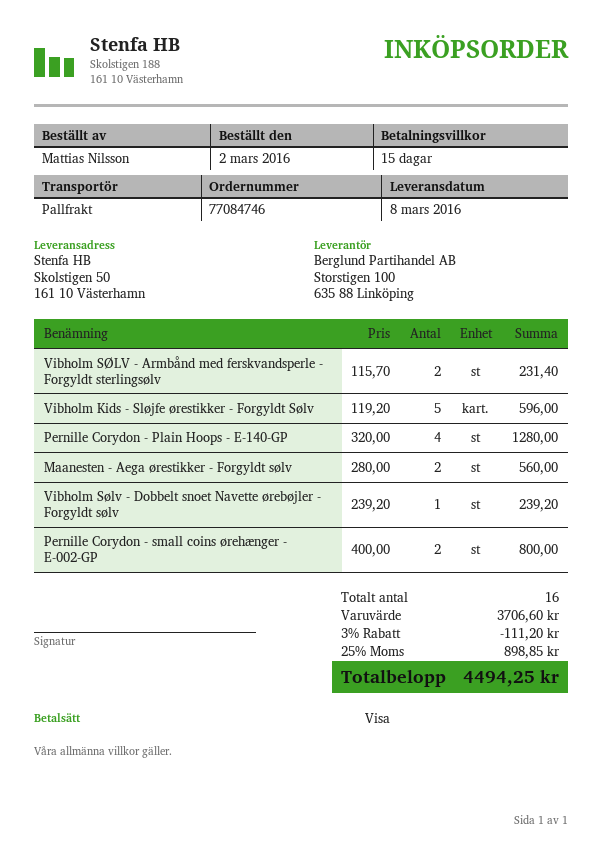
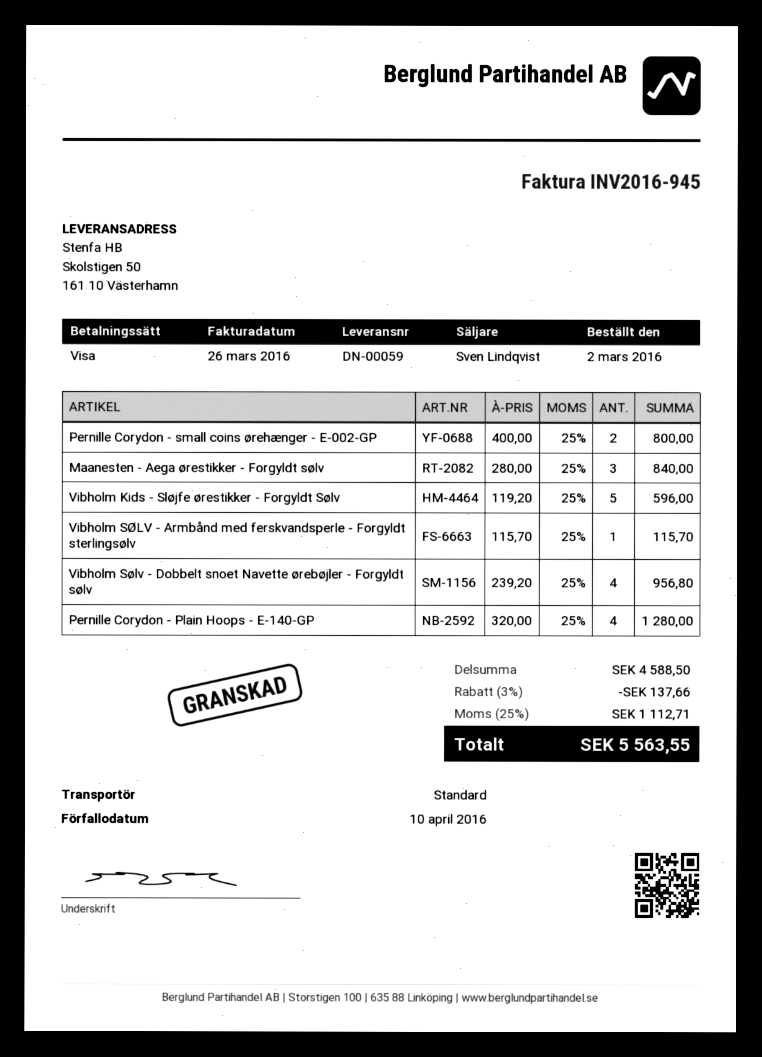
shipping method: pallet freight -> standard
Vibholm SØLV - Armbånd med ferskvandsperle - Forgyldt sterlingsølv: 2 x 115.70 = 231.40 -> 1 x 115.70 = 115.70
Maanesten - Aega ørestikker - Forgyldt sølv: 2 x 280.00 = 560.00 -> 3 x 280.00 = 840.00
Vibholm Sølv - Dobbelt snoet Navette ørebøjler - Forgyldt sølv: 1 x 239.20 = 239.20 -> 4 x 239.20 = 956.80
subtotal: 3706.60 -> 4588.50
discount: 3% = 111.20 -> 3% = 137.66
tax: 25% = 898.85 -> 25% = 1112.71
total: 4494.25 -> 5563.55

